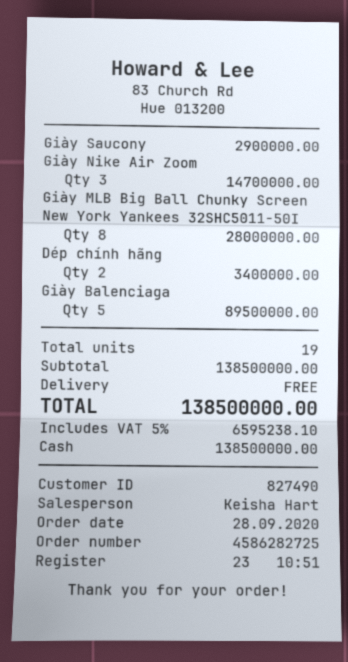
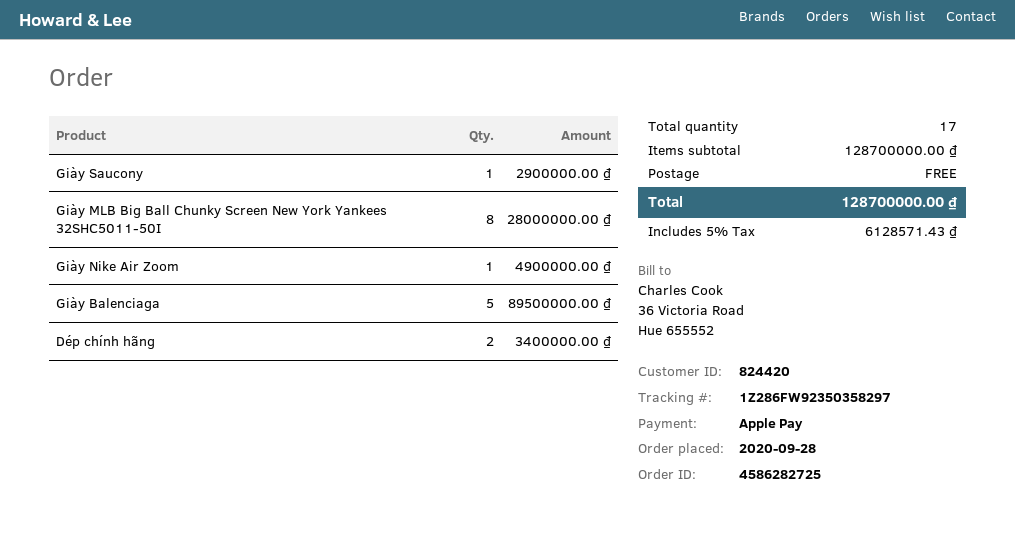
customer number: 827490 -> 824420
payment method: cash -> Apple Pay
Giày Nike Air Zoom: 3 for 14700000.00 -> 1 for 4900000.00
total quantity: 19 -> 17
subtotal: 138500000.00 -> 128700000.00
tax: 5% = 6595238.10 -> 5% = 6128571.43
total: 138500000.00 -> 128700000.00

